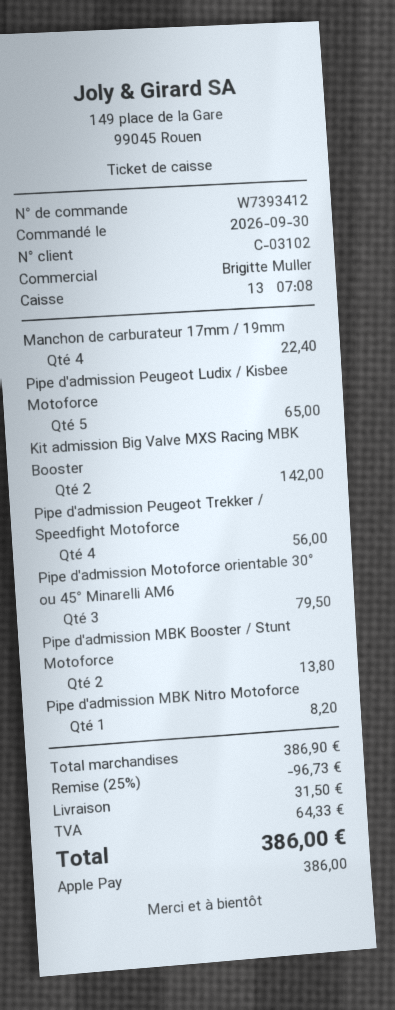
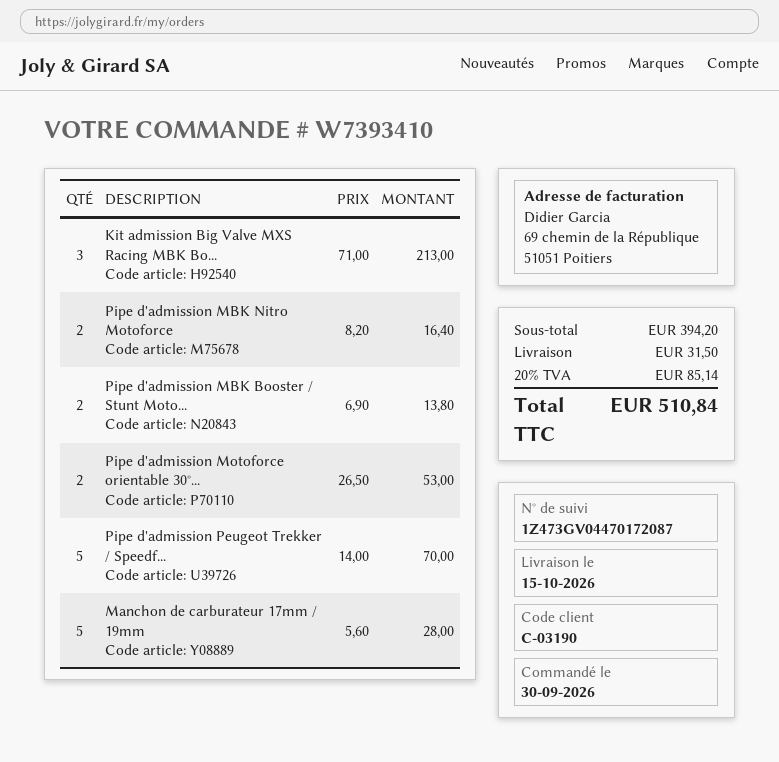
order number: W7393412 -> W7393410
customer number: C-03102 -> C-03190
Manchon de carburateur 17mm / 19mm: 4 for 22.40 -> 5 for 28.00
Pipe d'admission Peugeot Ludix / Kisbee Motoforce: 5 for 65.00 -> none
Kit admission Big Valve MXS Racing MBK Booster: 2 for 142.00 -> 3 for 213.00
Pipe d'admission Peugeot Trekker / Speedfight Motoforce: 4 for 56.00 -> 5 for 70.00
Pipe d'admission Motoforce orientable 30° ou 45° Minarelli AM6: 3 for 79.50 -> 2 for 53.00
Pipe d'admission MBK Nitro Motoforce: 1 for 8.20 -> 2 for 16.40
subtotal: 386.90 -> 394.20
discount: 25% = 96.73 -> none
tax: 64.33 -> 85.14
total: 386.00 -> 510.84

